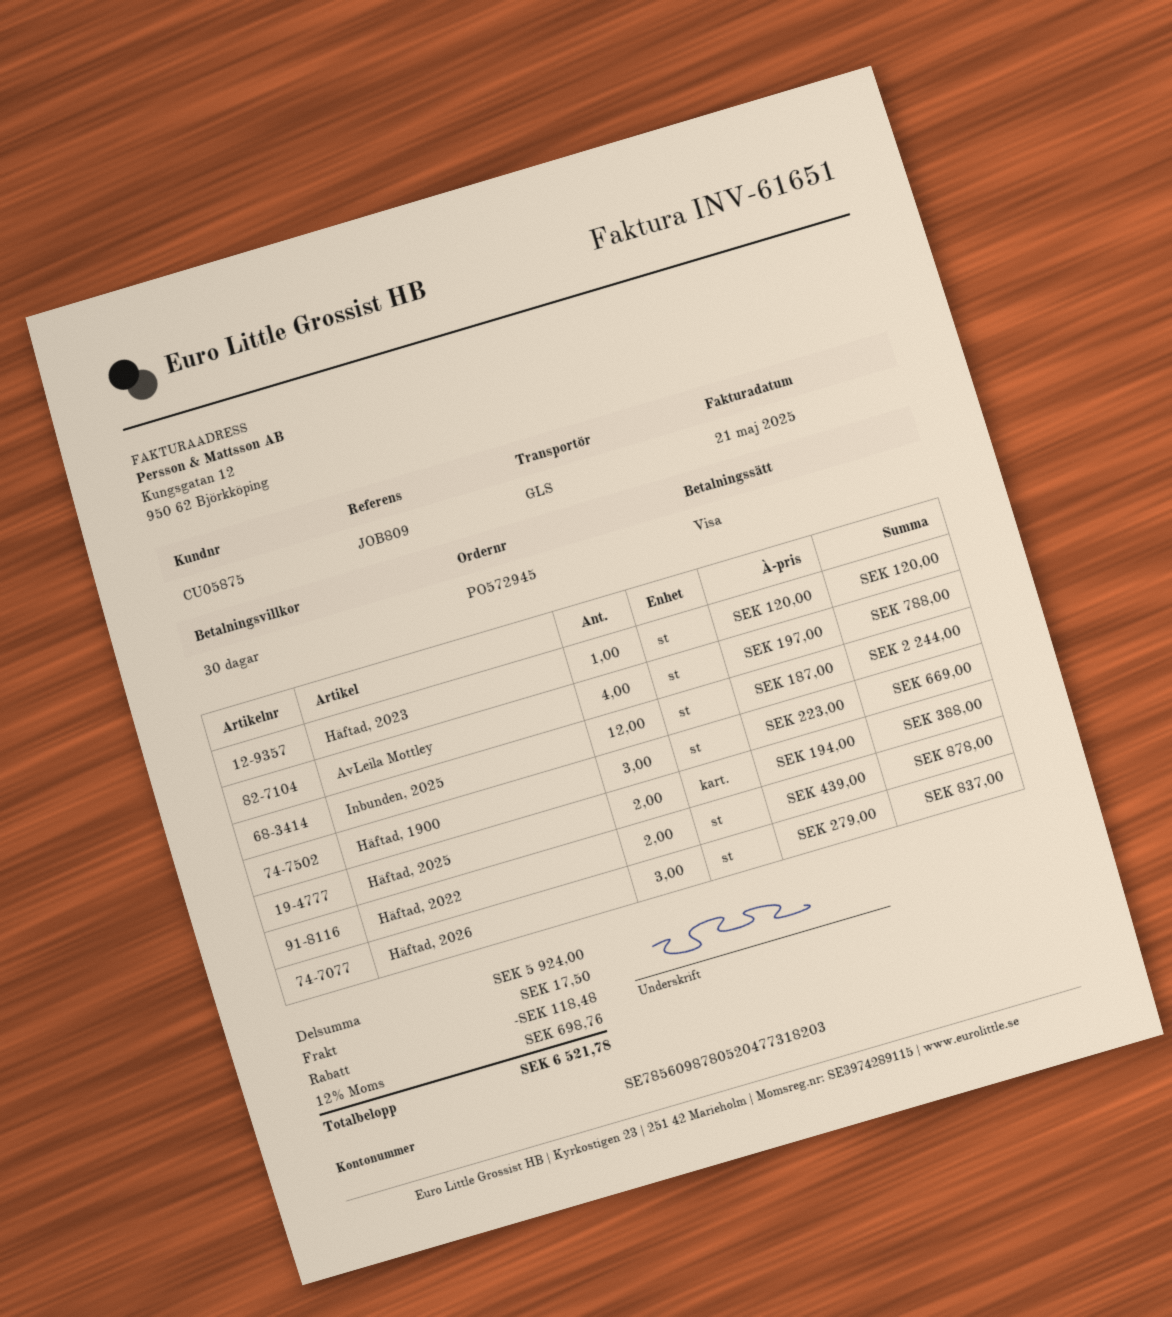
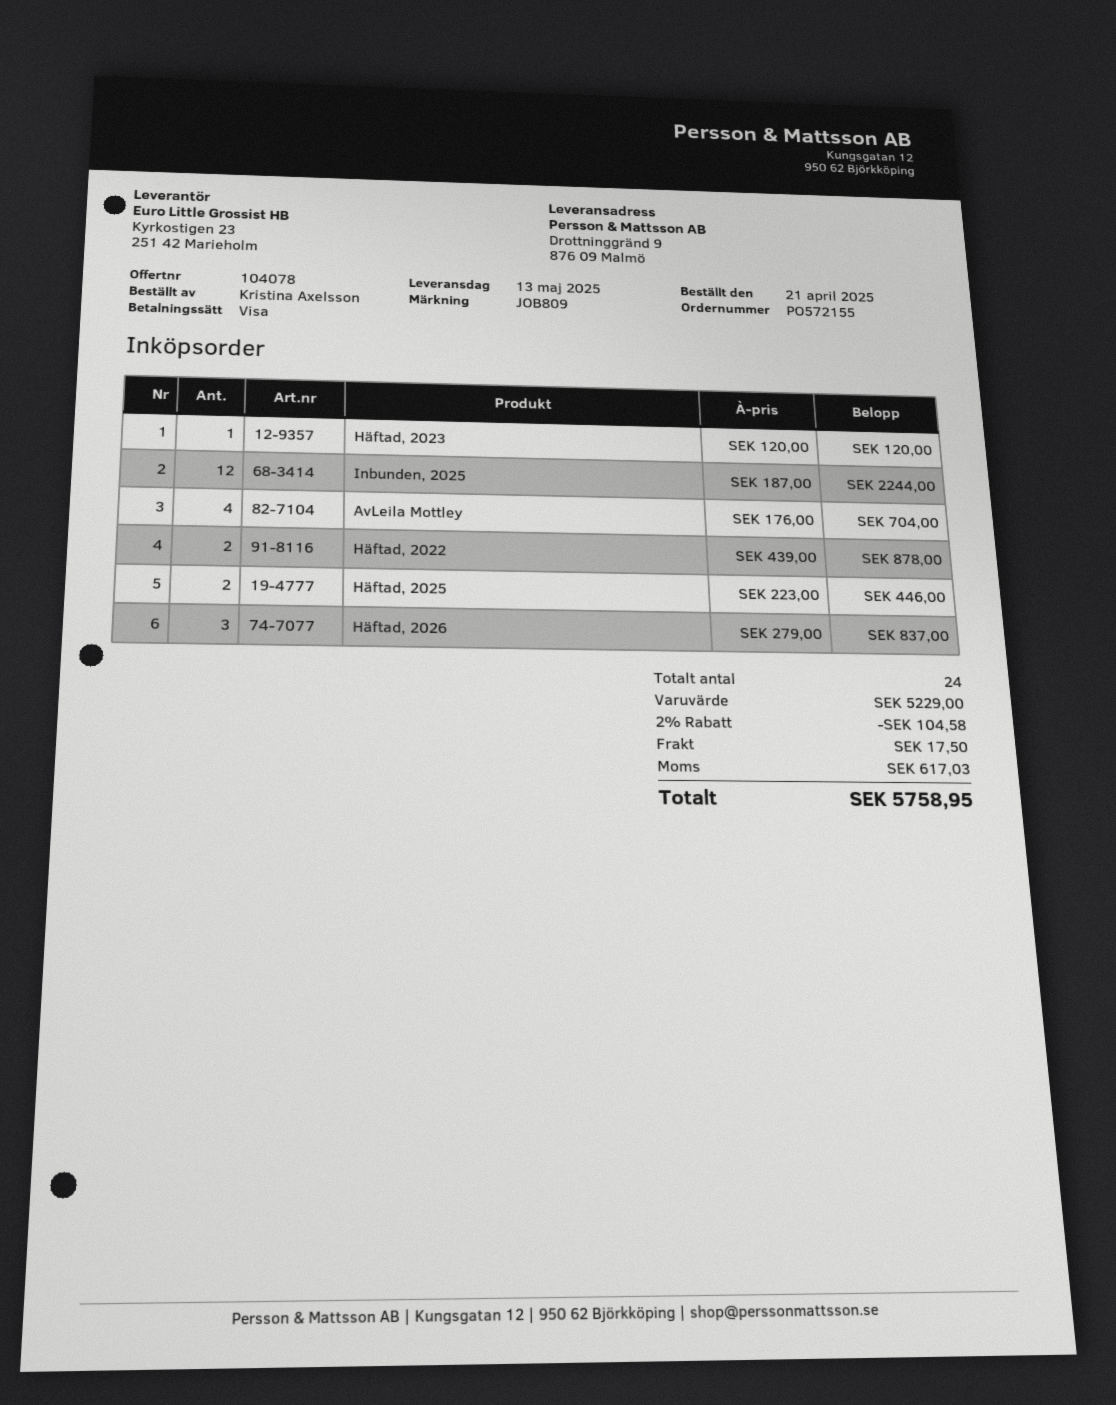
order number: PO572945 -> PO572155
AvLeila Mottley: 4 x 197.00 = 788.00 -> 4 x 176.00 = 704.00
Häftad, 1900: 3 x 223.00 = 669.00 -> none
Häftad, 2025: 2 x 194.00 = 388.00 -> 2 x 223.00 = 446.00
subtotal: 5924.00 -> 5229.00
discount: 118.48 -> 104.58
tax: 698.76 -> 617.03
total: 6521.78 -> 5758.95

